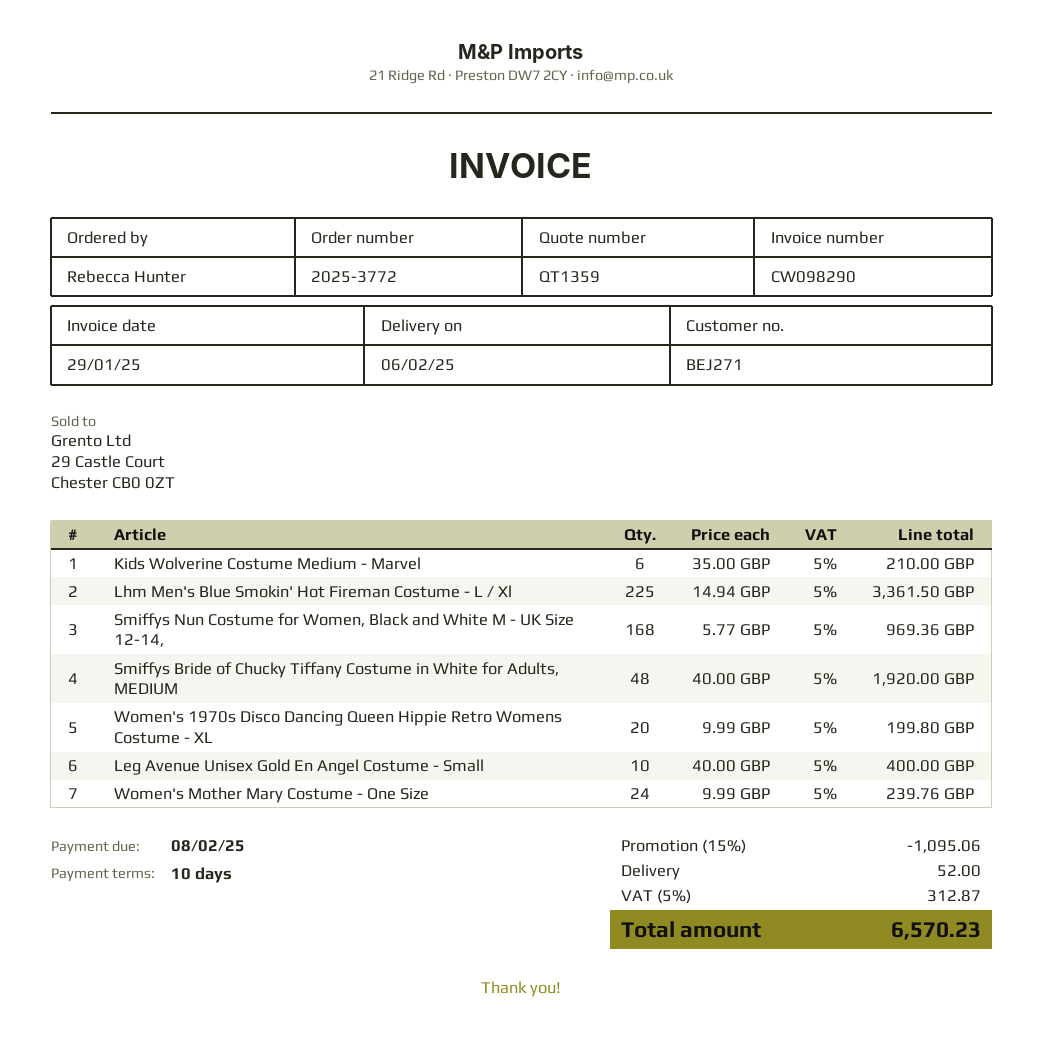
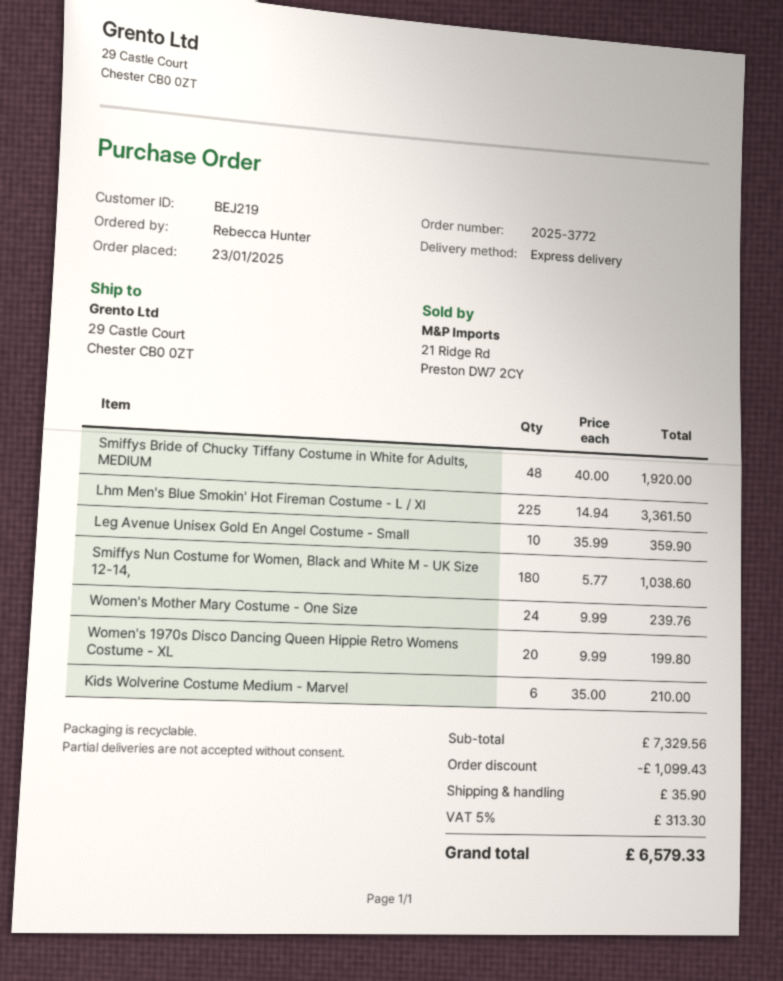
customer number: BEJ271 -> BEJ219
Smiffys Nun Costume for Women, Black and White M - UK Size 12-14,: 168 x 5.77 = 969.36 -> 180 x 5.77 = 1038.60
Leg Avenue Unisex Gold En Angel Costume - Small: 10 x 40.00 = 400.00 -> 10 x 35.99 = 359.90
discount: 1095.06 -> 1099.43
shipping: 52.00 -> 35.90
tax: 5% = 312.87 -> 5% = 313.30
total: 6570.23 -> 6579.33

